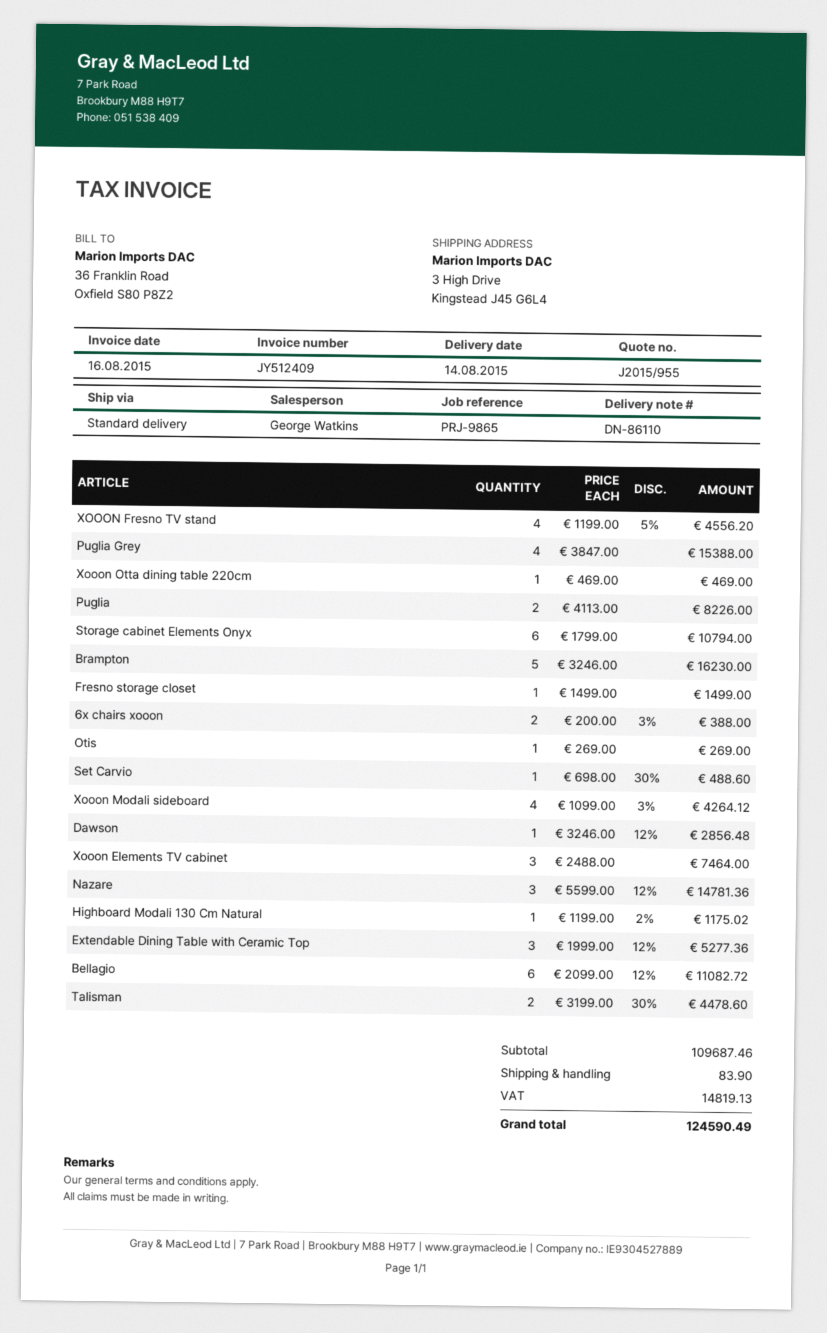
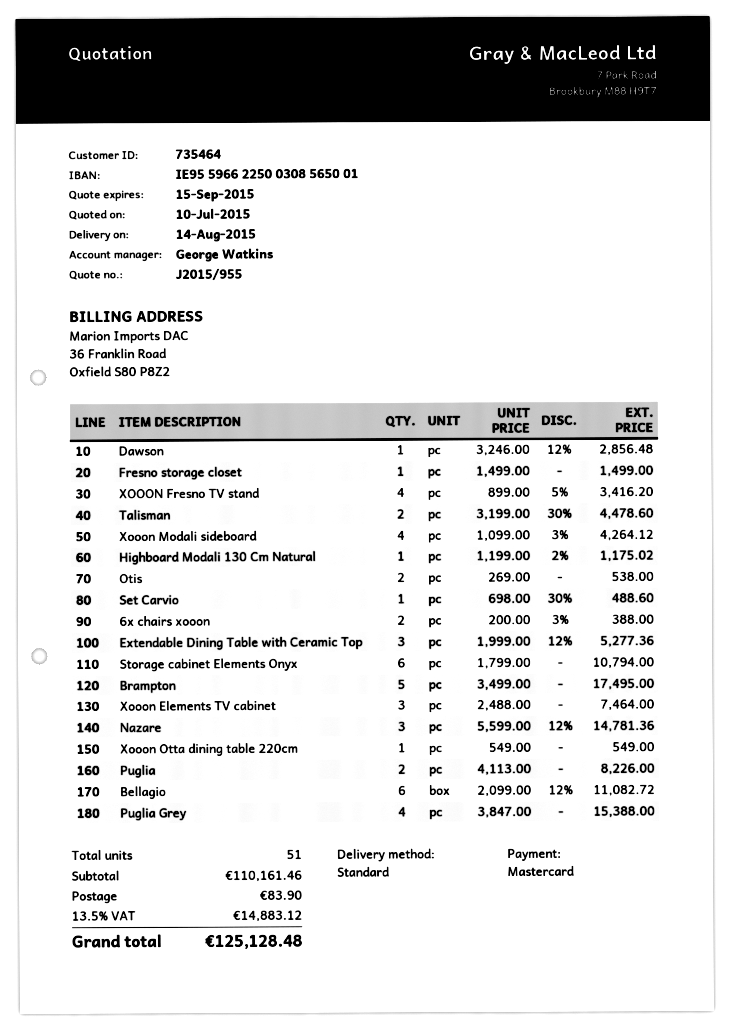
XOOON Fresno TV stand: 4 x 1199.00 - 5% = 4556.20 -> 4 x 899.00 - 5% = 3416.20
Xooon Otta dining table 220cm: 1 x 469.00 = 469.00 -> 1 x 549.00 = 549.00
Brampton: 5 x 3246.00 = 16230.00 -> 5 x 3499.00 = 17495.00
Otis: 1 x 269.00 = 269.00 -> 2 x 269.00 = 538.00
subtotal: 109687.46 -> 110161.46
tax: 14819.13 -> 14883.12
total: 124590.49 -> 125128.48

